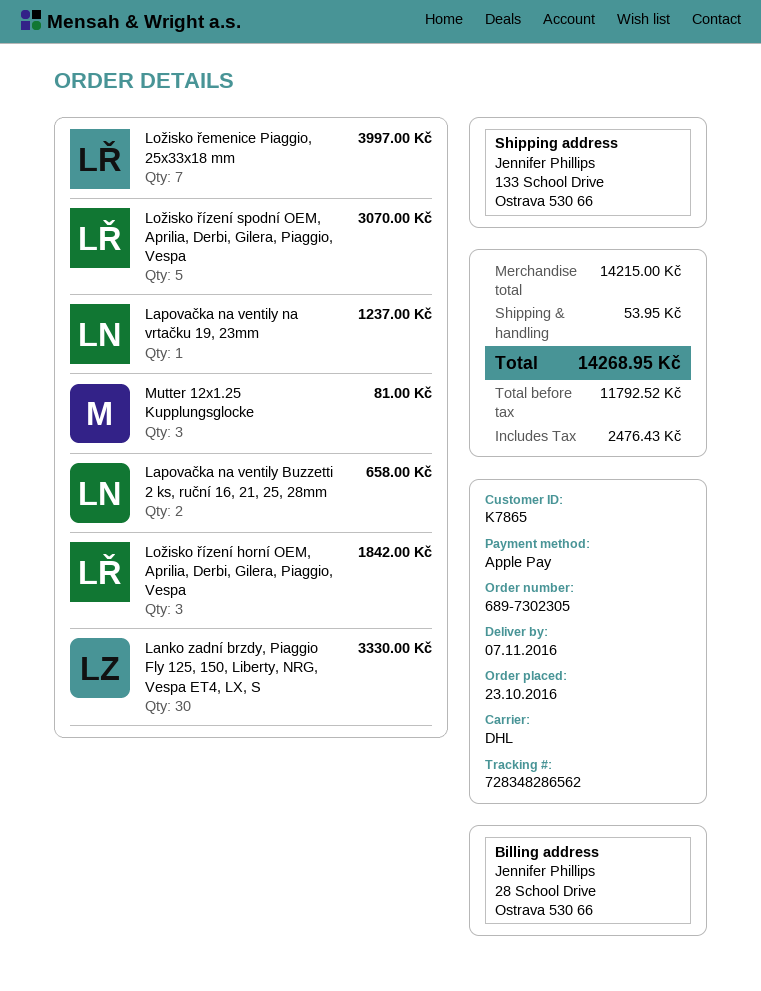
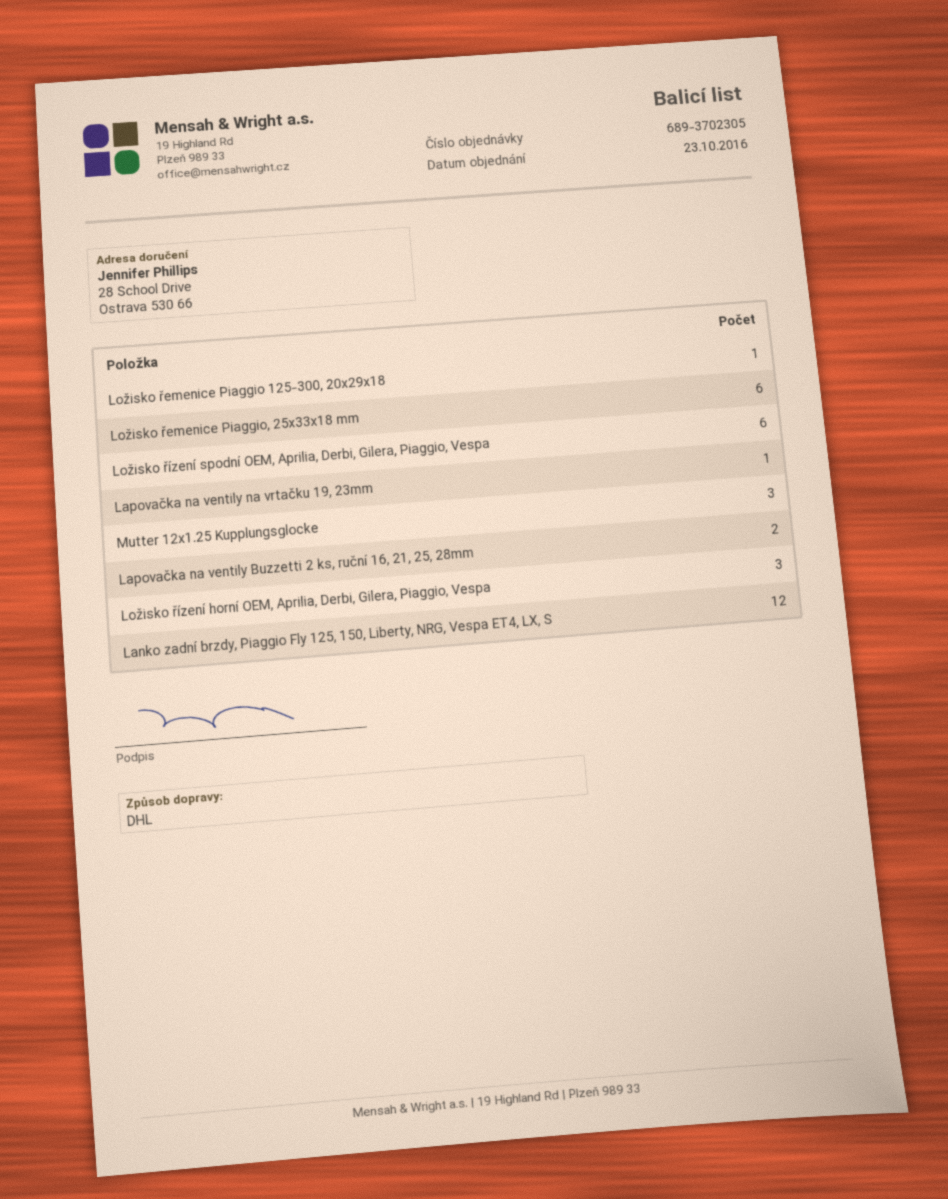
order number: 689-7302305 -> 689-3702305
ship to: 133 School Drive, Ostrava 530 66 -> 28 School Drive, Ostrava 530 66
Ložisko řemenice Piaggio, 25x33x18 mm: 7 -> 6
Ložisko řízení spodní OEM, Aprilia, Derbi, Gilera, Piaggio, Vespa: 5 -> 6
Lanko zadní brzdy, Piaggio Fly 125, 150, Liberty, NRG, Vespa ET4, LX, S: 30 -> 12
Ložisko řemenice Piaggio 125-300, 20x29x18: none -> 1

